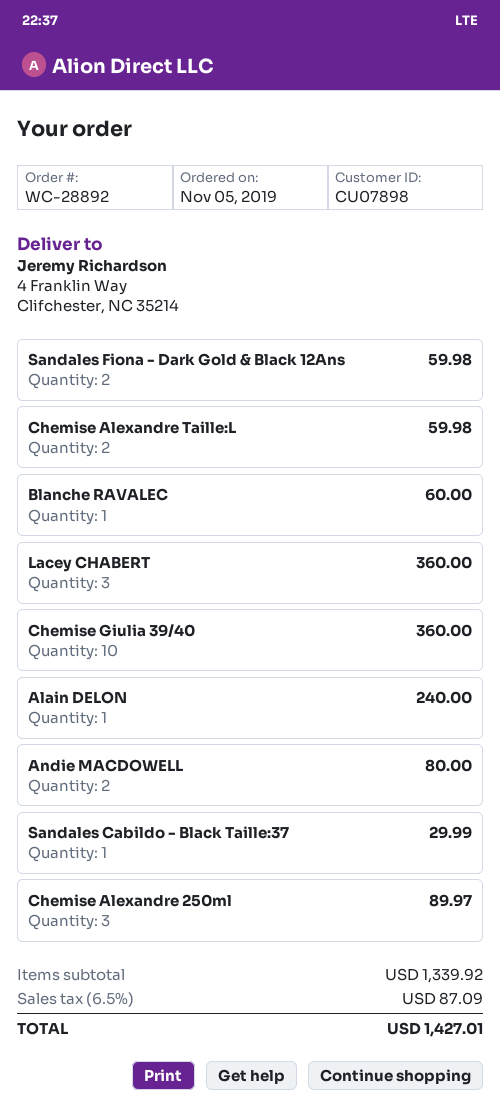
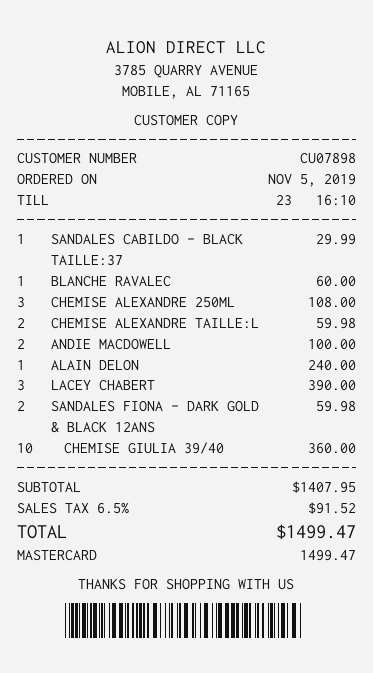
Lacey CHABERT: 3 for 360.00 -> 3 for 390.00
Andie MACDOWELL: 2 for 80.00 -> 2 for 100.00
Chemise Alexandre 250ml: 3 for 89.97 -> 3 for 108.00
subtotal: 1339.92 -> 1407.95
tax: 6.5% = 87.09 -> 6.5% = 91.52
total: 1427.01 -> 1499.47

